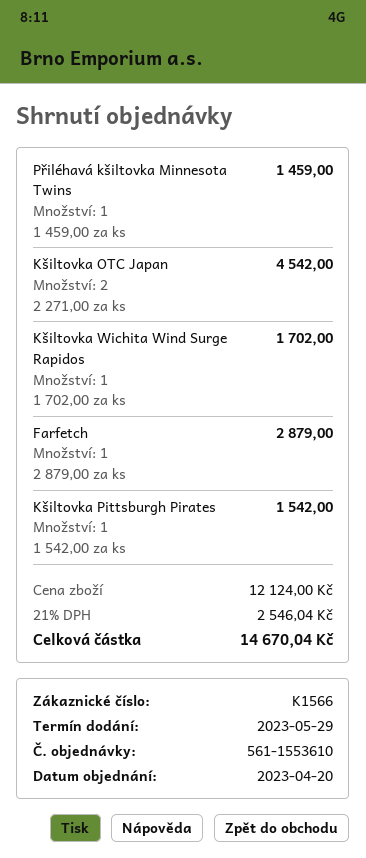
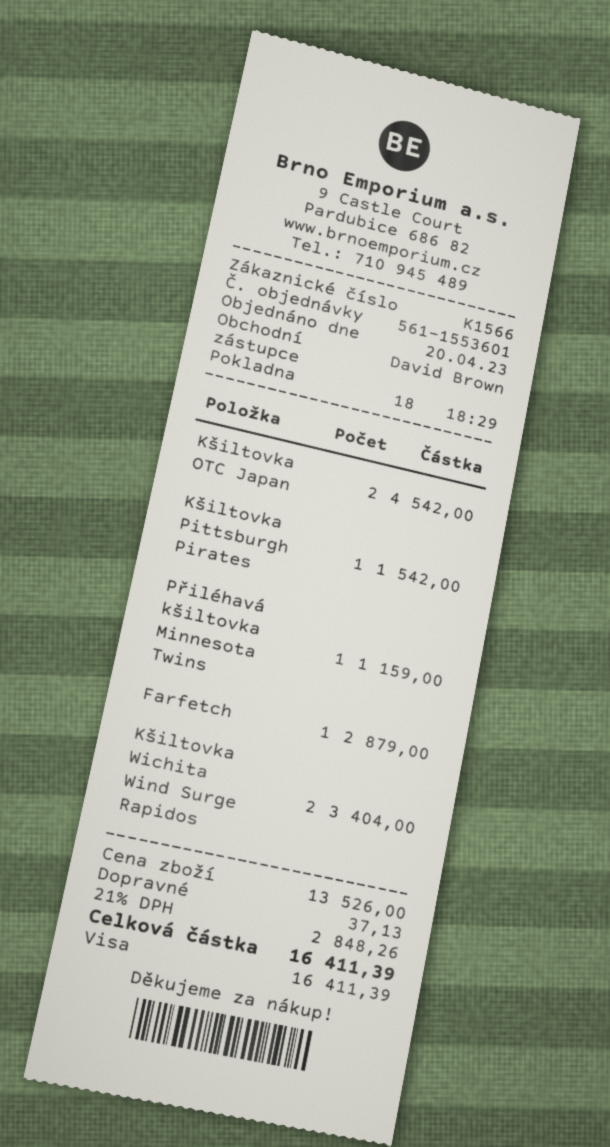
order number: 561-1553610 -> 561-1553601
Přiléhavá kšiltovka Minnesota Twins: 1 for 1459.00 -> 1 for 1159.00
Kšiltovka Wichita Wind Surge Rapidos: 1 for 1702.00 -> 2 for 3404.00
subtotal: 12124.00 -> 13526.00
shipping: none -> 37.13
tax: 21% = 2546.04 -> 21% = 2848.26
total: 14670.04 -> 16411.39

